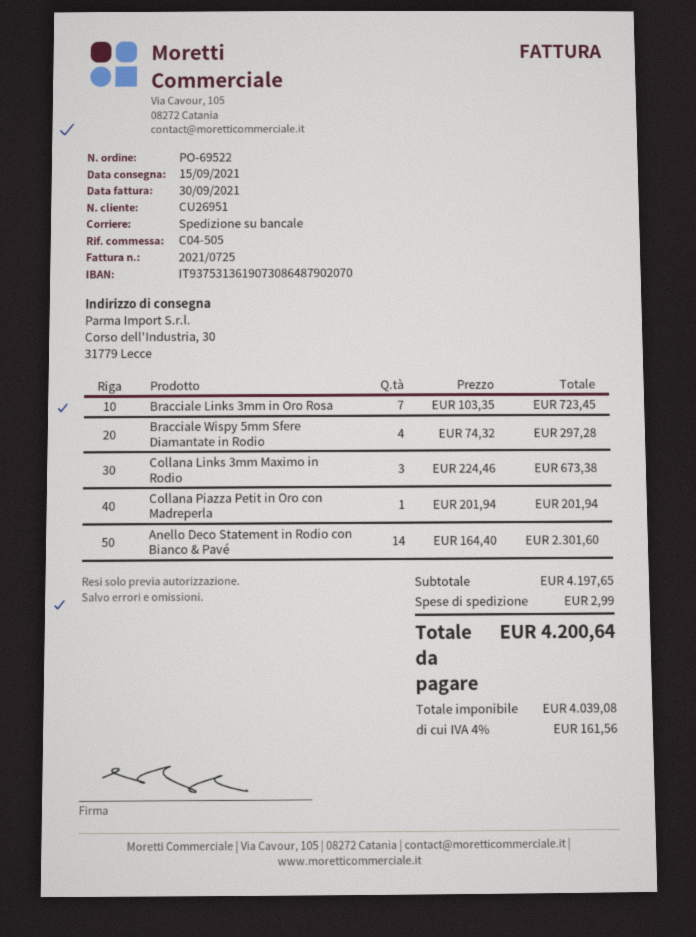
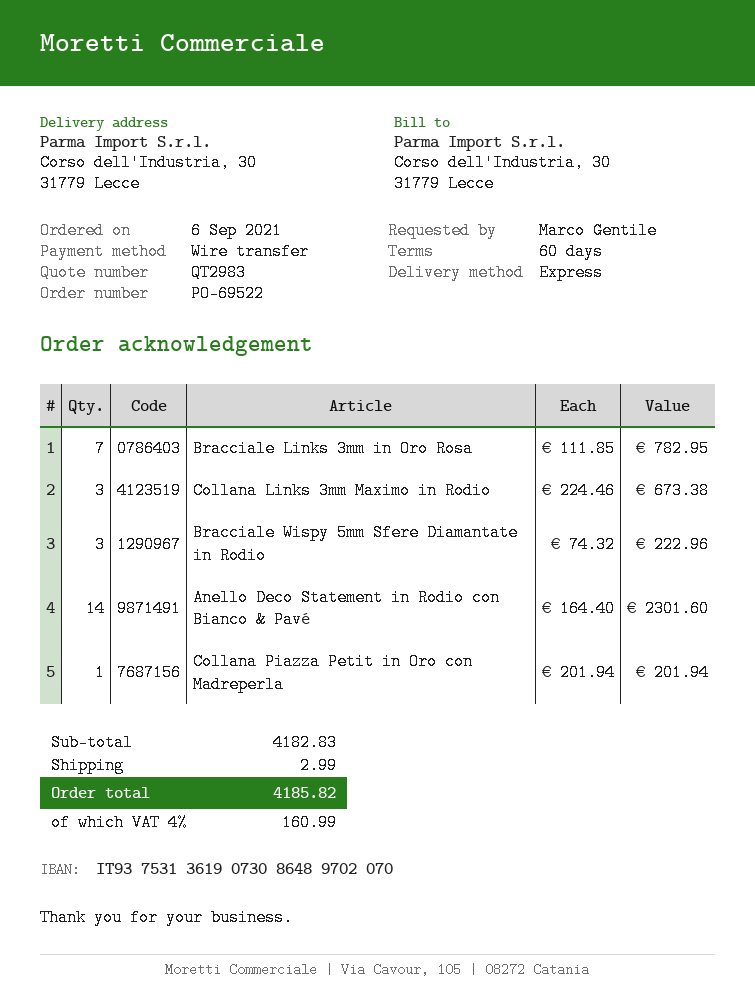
bank account: IT9375313619073086487902070 -> IT9375313619073086489702070
shipping method: pallet freight -> express
Bracciale Links 3mm in Oro Rosa: 7 x 103.35 = 723.45 -> 7 x 111.85 = 782.95
Bracciale Wispy 5mm Sfere Diamantate in Rodio: 4 x 74.32 = 297.28 -> 3 x 74.32 = 222.96
subtotal: 4197.65 -> 4182.83
tax: 4% = 161.56 -> 4% = 160.99
total: 4200.64 -> 4185.82

